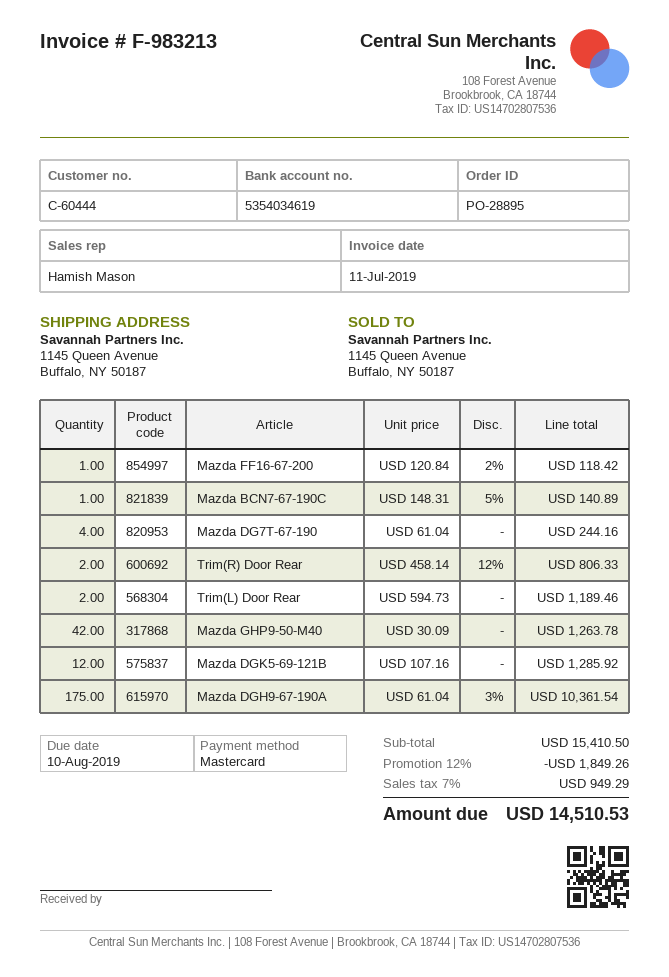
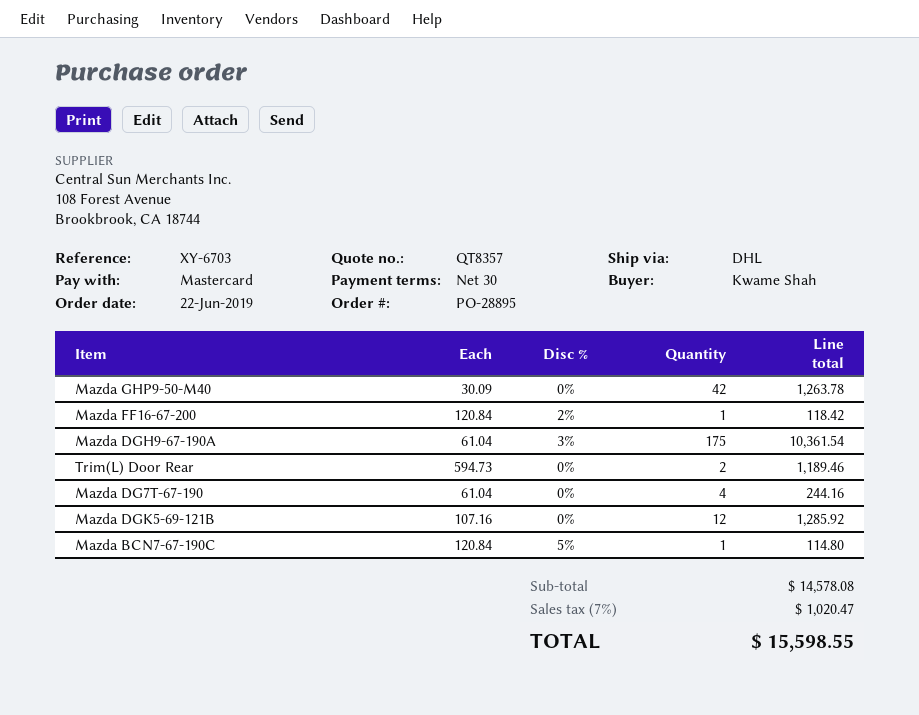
Mazda BCN7-67-190C: 1 x 148.31 - 5% = 140.89 -> 1 x 120.84 - 5% = 114.80
Trim(R) Door Rear: 2 x 458.14 - 12% = 806.33 -> none
subtotal: 15410.50 -> 14578.08
discount: 12% = 1849.26 -> none
tax: 7% = 949.29 -> 7% = 1020.47
total: 14510.53 -> 15598.55

